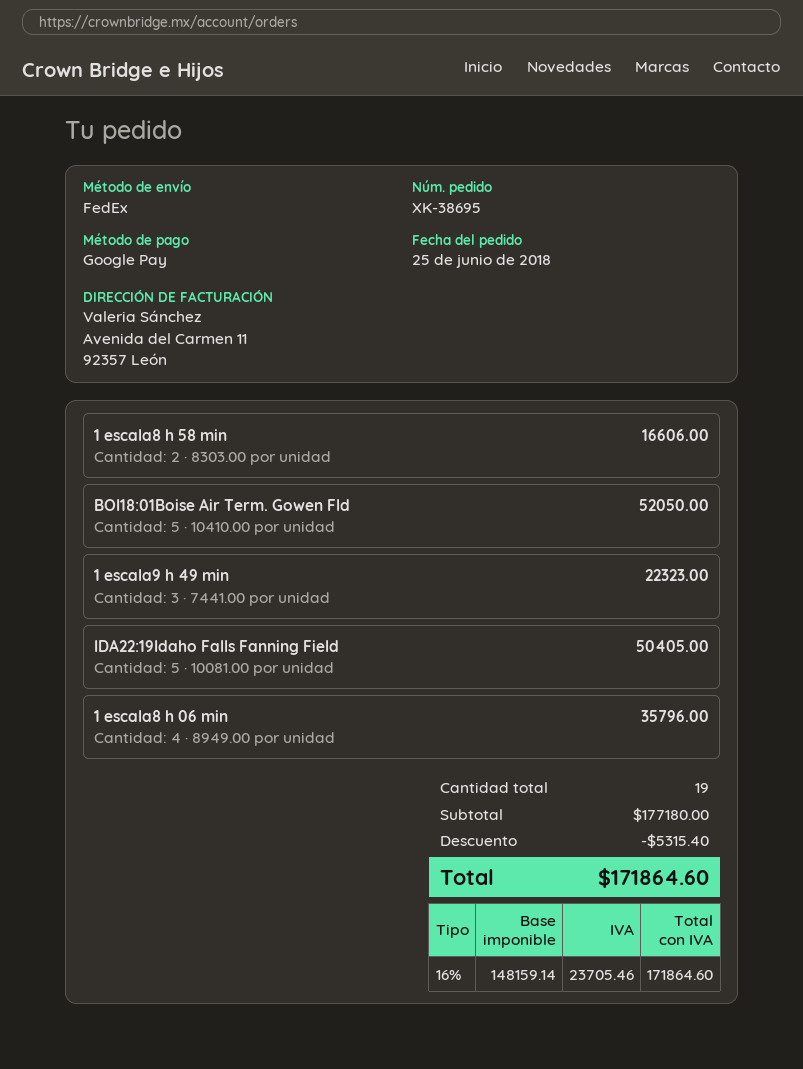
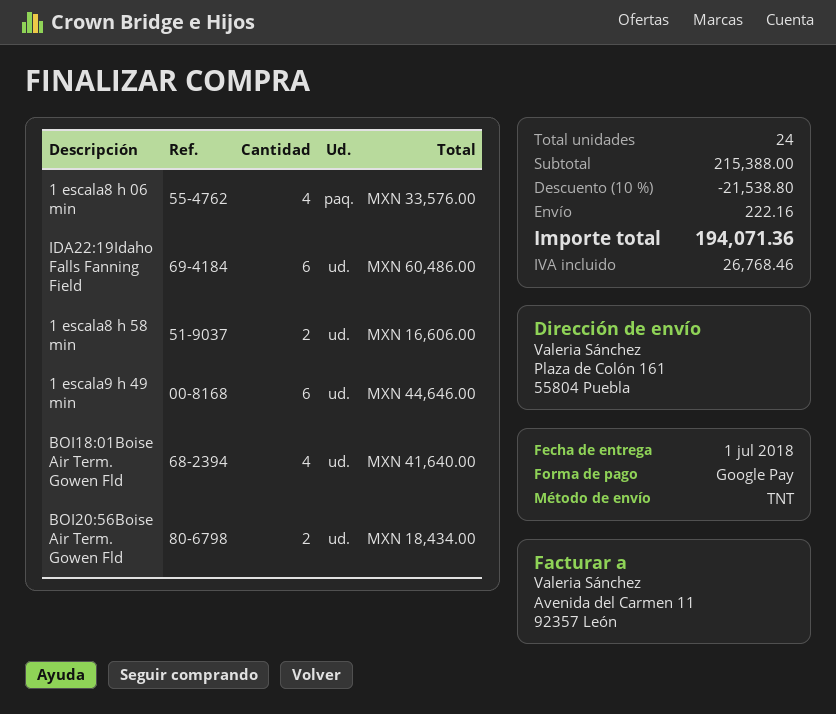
shipping method: FedEx -> TNT
BOI18:01Boise Air Term. Gowen Fld: 5 for 52050.00 -> 4 for 41640.00
1 escala9 h 49 min: 3 for 22323.00 -> 6 for 44646.00
IDA22:19Idaho Falls Fanning Field: 5 for 50405.00 -> 6 for 60486.00
1 escala8 h 06 min: 4 for 35796.00 -> 4 for 33576.00
BOI20:56Boise Air Term. Gowen Fld: none -> 2 for 18434.00
total quantity: 19 -> 24
subtotal: 177180.00 -> 215388.00
discount: 5315.40 -> 21538.80
shipping: none -> 222.16
tax: 23705.46 -> 26768.46
total: 171864.60 -> 194071.36

